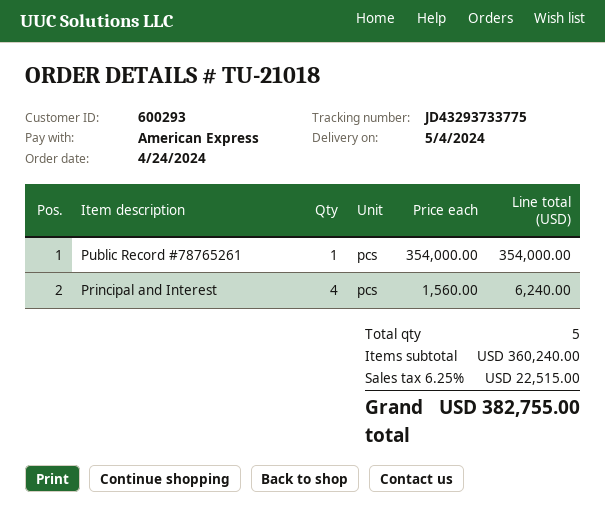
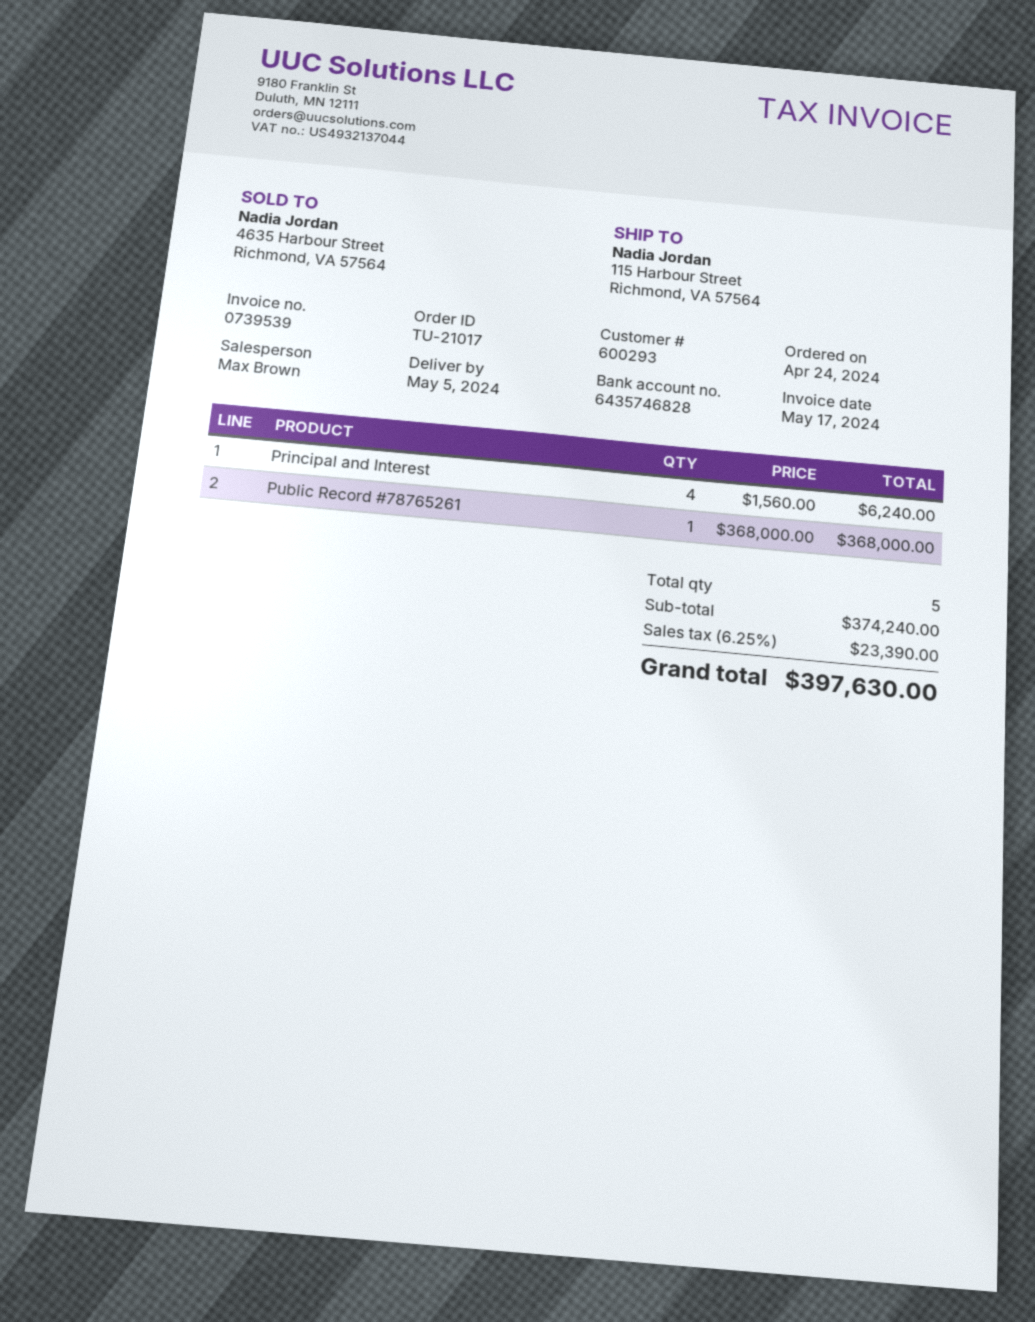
order number: TU-21018 -> TU-21017
delivery date: 2024-05-04 -> 2024-05-05
Public Record #78765261: 1 x 354000.00 = 354000.00 -> 1 x 368000.00 = 368000.00
subtotal: 360240.00 -> 374240.00
tax: 6.25% = 22515.00 -> 6.25% = 23390.00
total: 382755.00 -> 397630.00

